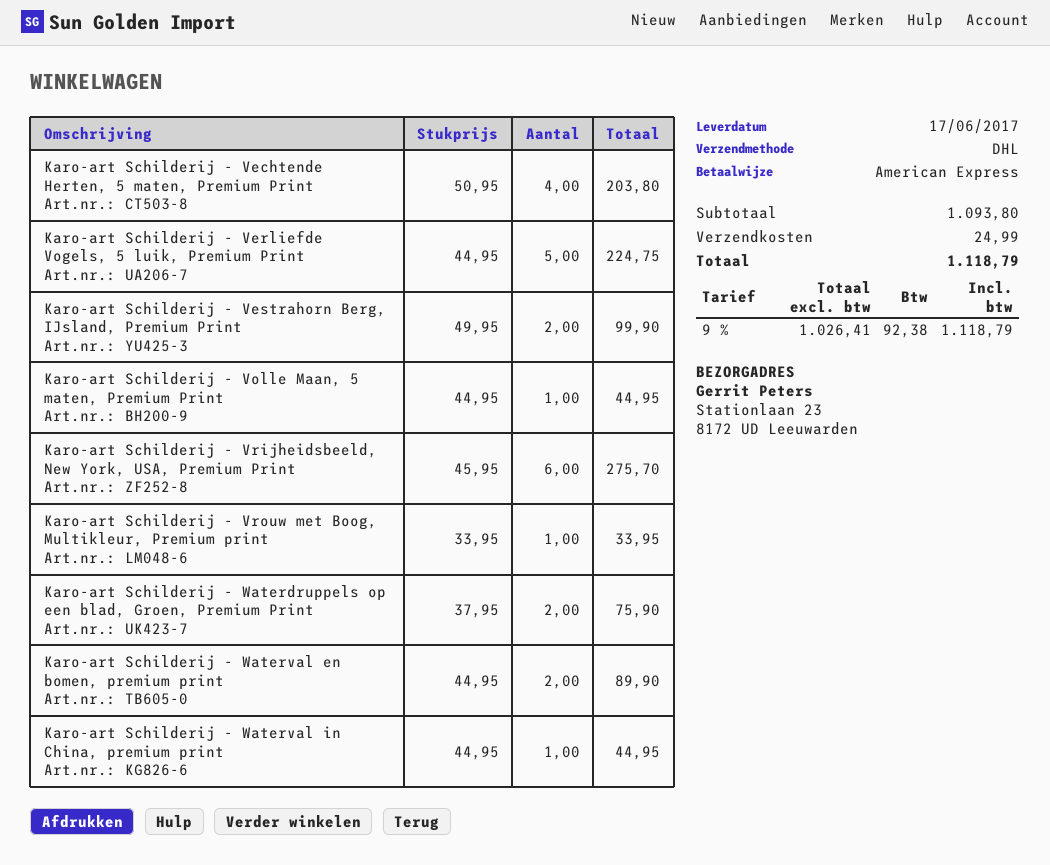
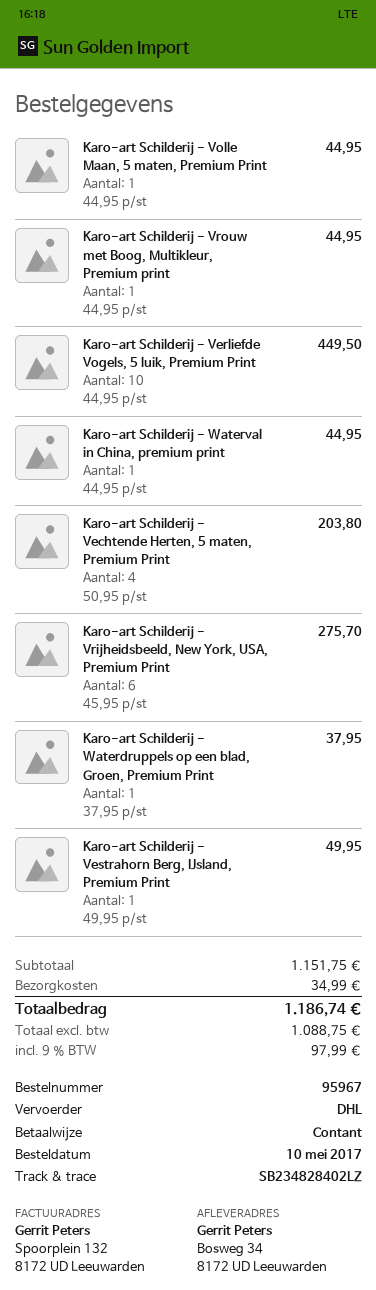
payment method: American Express -> cash
ship to: Stationlaan 23, 8172 UD Leeuwarden -> Bosweg 34, 8172 UD Leeuwarden
Karo-art Schilderij - Verliefde Vogels, 5 luik, Premium Print: 5 x 44.95 = 224.75 -> 10 x 44.95 = 449.50
Karo-art Schilderij - Vestrahorn Berg, IJsland, Premium Print: 2 x 49.95 = 99.90 -> 1 x 49.95 = 49.95
Karo-art Schilderij - Vrouw met Boog, Multikleur, Premium print: 1 x 33.95 = 33.95 -> 1 x 44.95 = 44.95
Karo-art Schilderij - Waterdruppels op een blad, Groen, Premium Print: 2 x 37.95 = 75.90 -> 1 x 37.95 = 37.95
Karo-art Schilderij - Waterval en bomen, premium print: 2 x 44.95 = 89.90 -> none
subtotal: 1093.80 -> 1151.75
shipping: 24.99 -> 34.99
net: 1026.41 -> 1088.75
tax: 9% = 92.38 -> 9% = 97.99
total: 1118.79 -> 1186.74

